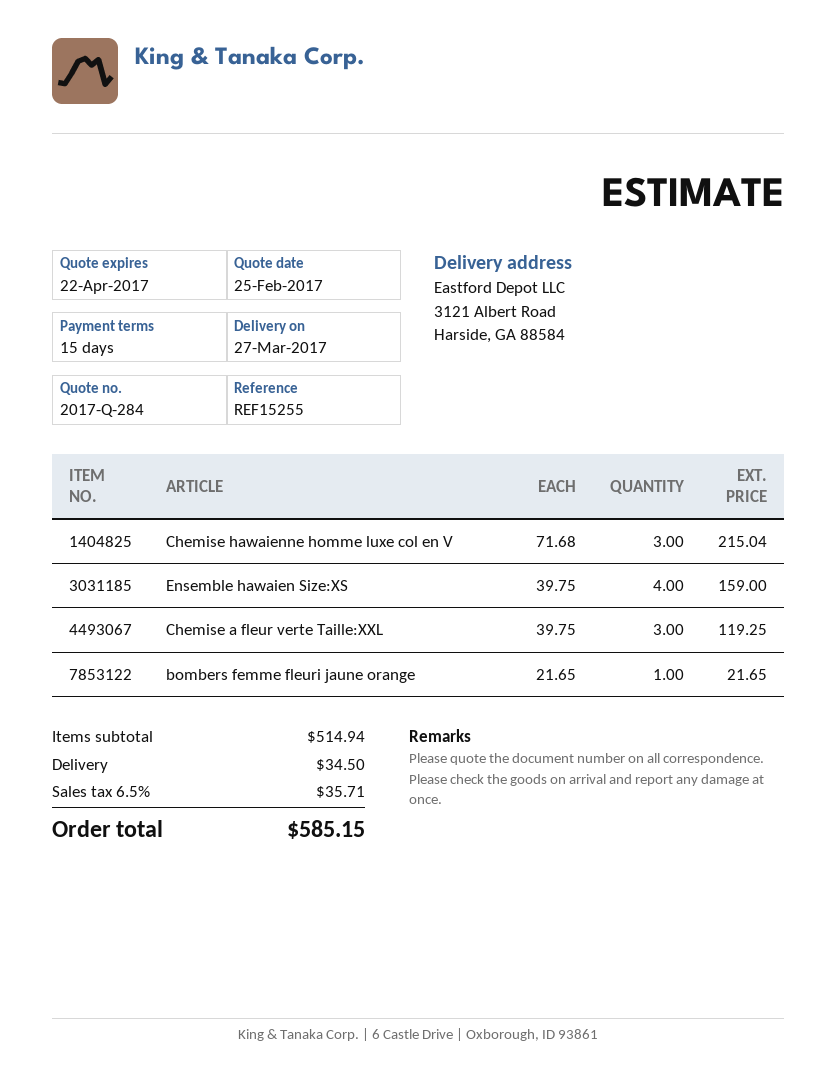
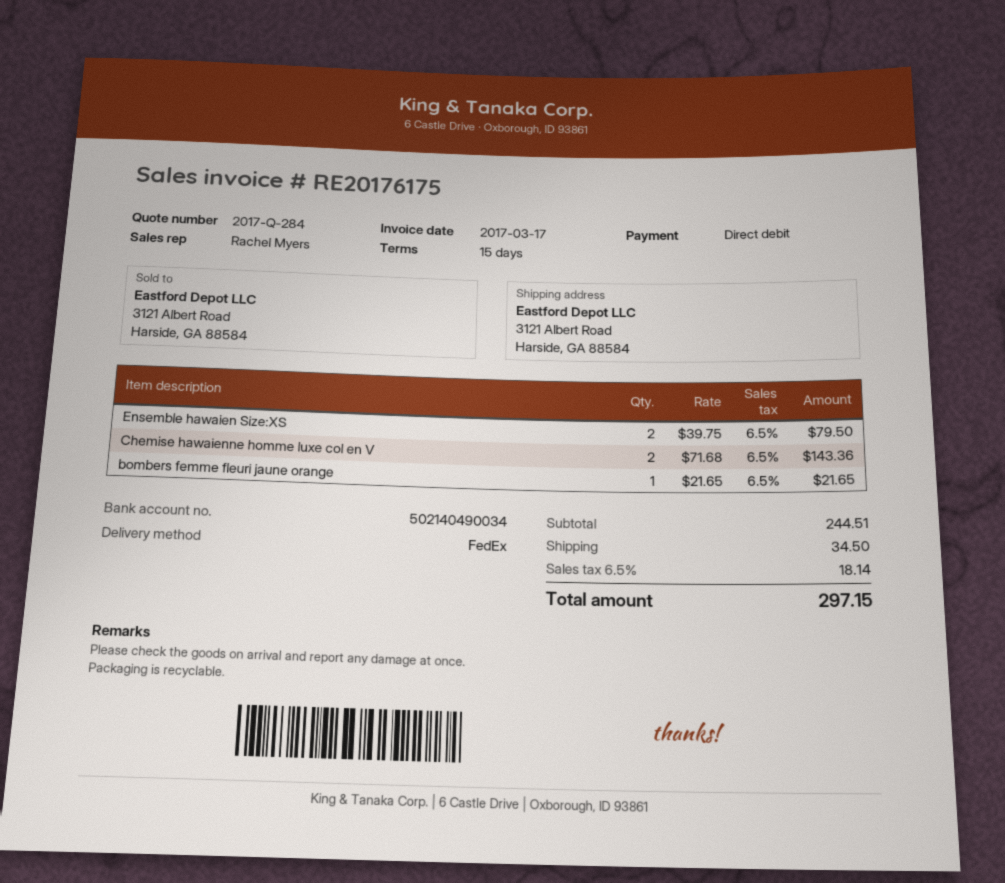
Chemise hawaienne homme luxe col en V: 3 x 71.68 = 215.04 -> 2 x 71.68 = 143.36
Ensemble hawaien Size:XS: 4 x 39.75 = 159.00 -> 2 x 39.75 = 79.50
Chemise a fleur verte Taille:XXL: 3 x 39.75 = 119.25 -> none
subtotal: 514.94 -> 244.51
tax: 6.5% = 35.71 -> 6.5% = 18.14
total: 585.15 -> 297.15

